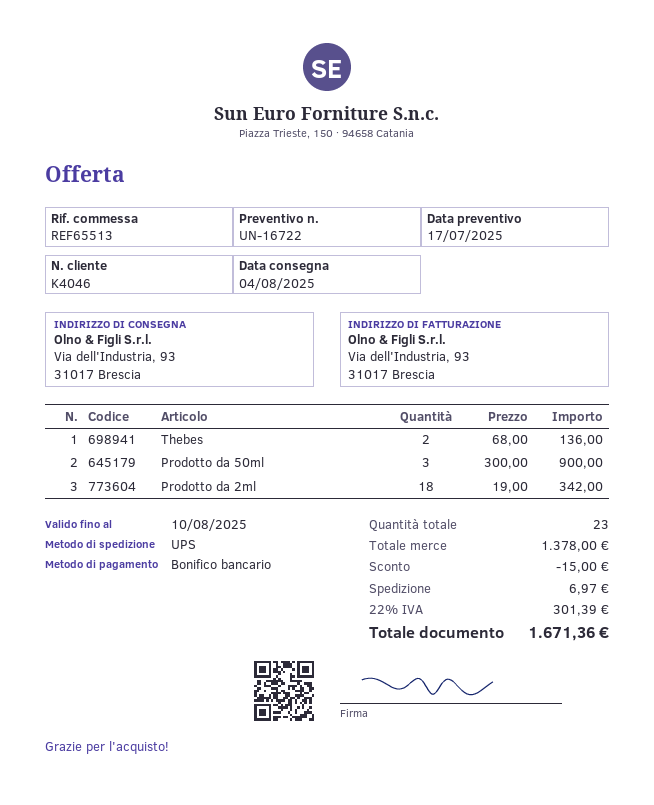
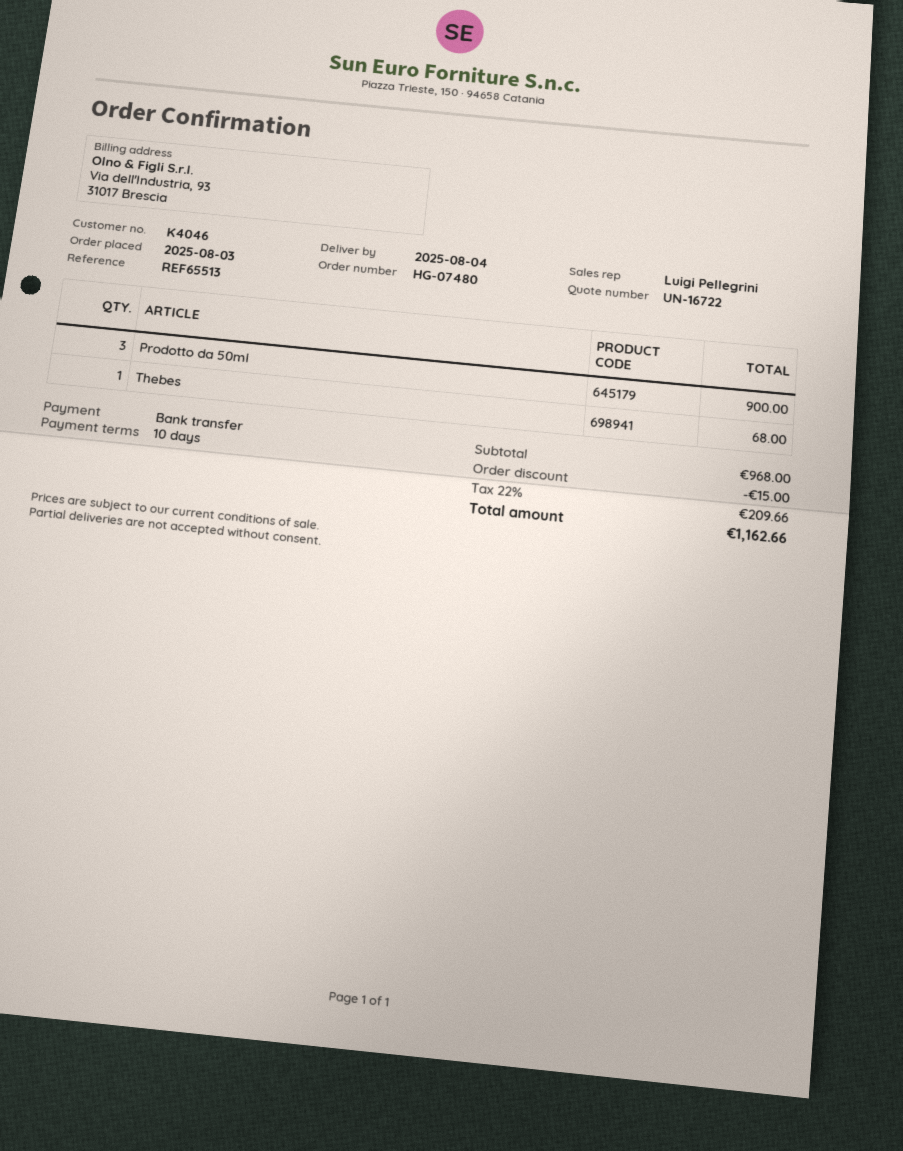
Thebes: 2 for 136.00 -> 1 for 68.00
Prodotto da 2ml: 18 for 342.00 -> none
subtotal: 1378.00 -> 968.00
shipping: 6.97 -> none
tax: 22% = 301.39 -> 22% = 209.66
total: 1671.36 -> 1162.66

